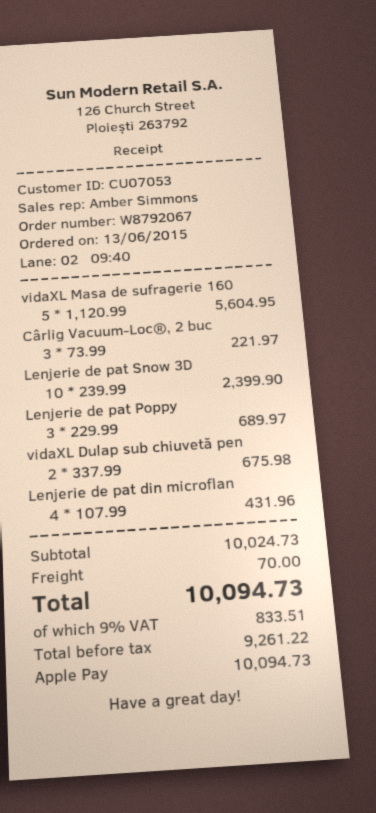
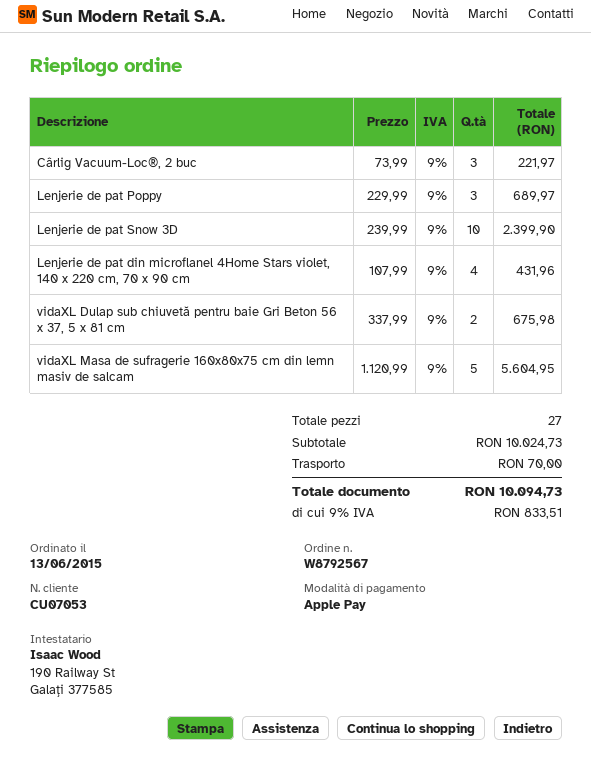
order number: W8792067 -> W8792567

